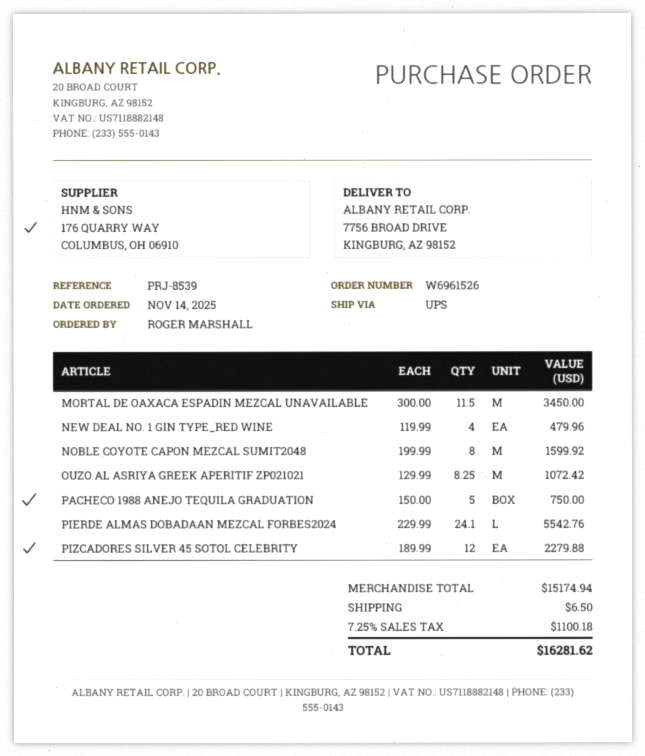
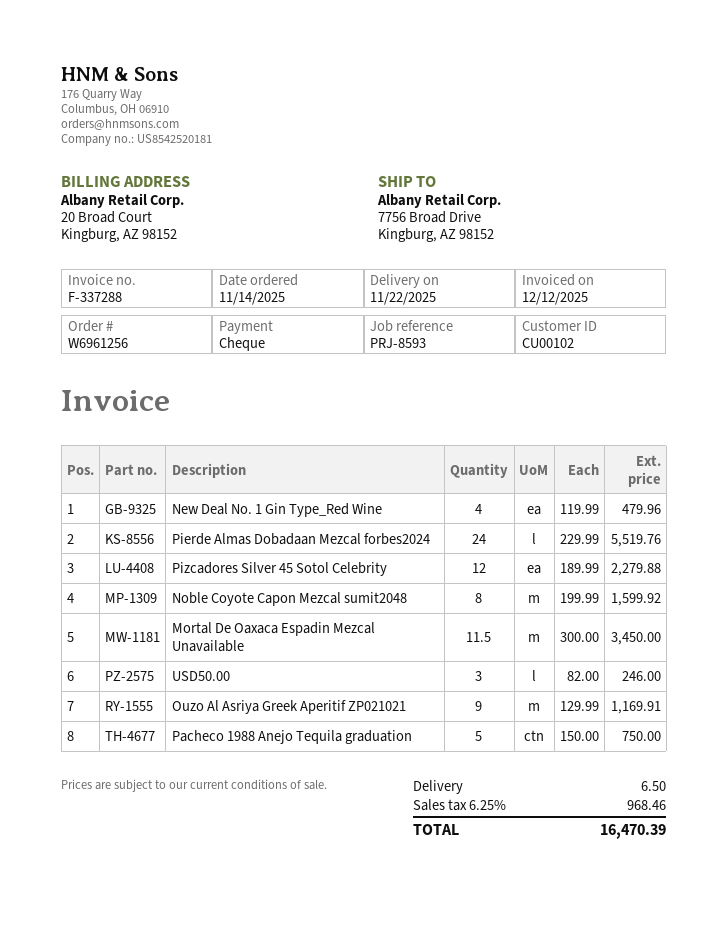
order number: W6961526 -> W6961256
reference: PRJ-8539 -> PRJ-8593
OUZO AL ASRIYA GREEK APERITIF ZP021021: 8.25 x 129.99 = 1072.42 -> 9 x 129.99 = 1169.91
PIERDE ALMAS DOBADAAN MEZCAL FORBES2024: 24.1 x 229.99 = 5542.76 -> 24 x 229.99 = 5519.76
USD50.00: none -> 3 x 82.00 = 246.00
tax: 7.25% = 1100.18 -> 6.25% = 968.46
total: 16281.62 -> 16470.39

